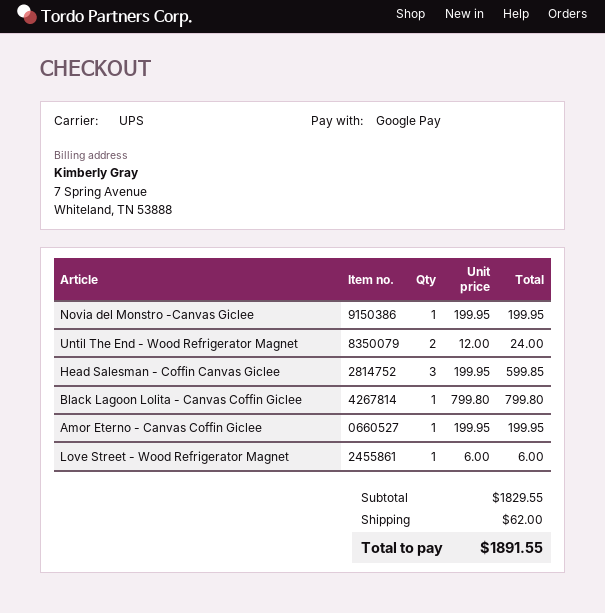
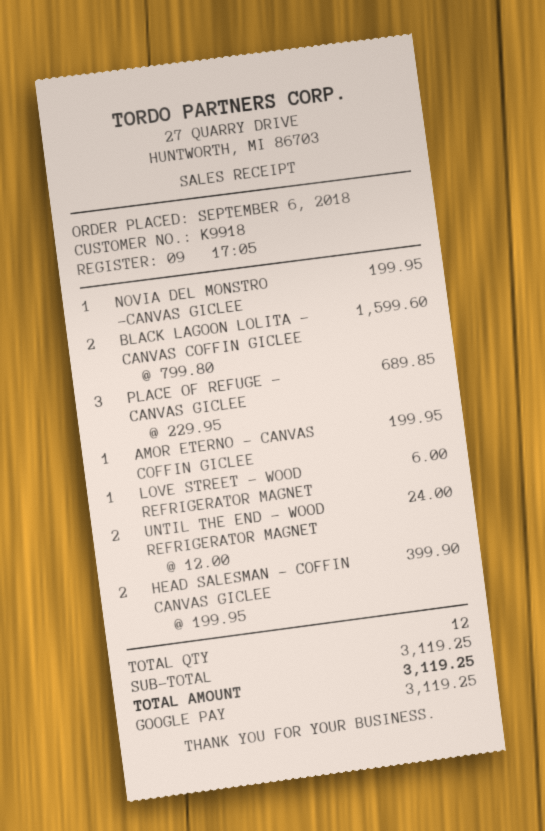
Head Salesman - Coffin Canvas Giclee: 3 x 199.95 = 599.85 -> 2 x 199.95 = 399.90
Black Lagoon Lolita - Canvas Coffin Giclee: 1 x 799.80 = 799.80 -> 2 x 799.80 = 1599.60
PLACE OF REFUGE - CANVAS GICLEE: none -> 3 x 229.95 = 689.85
subtotal: 1829.55 -> 3119.25
shipping: 62.00 -> none
total: 1891.55 -> 3119.25

